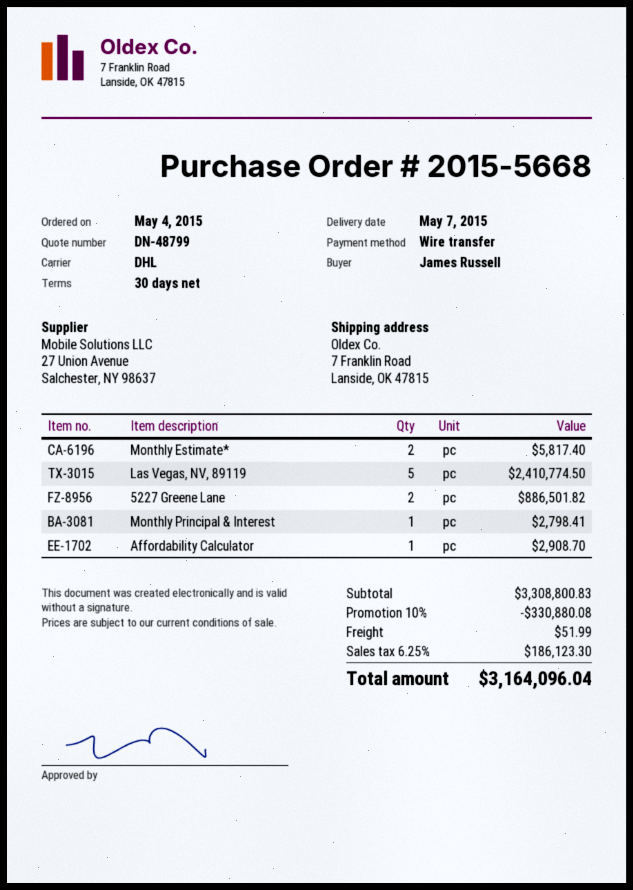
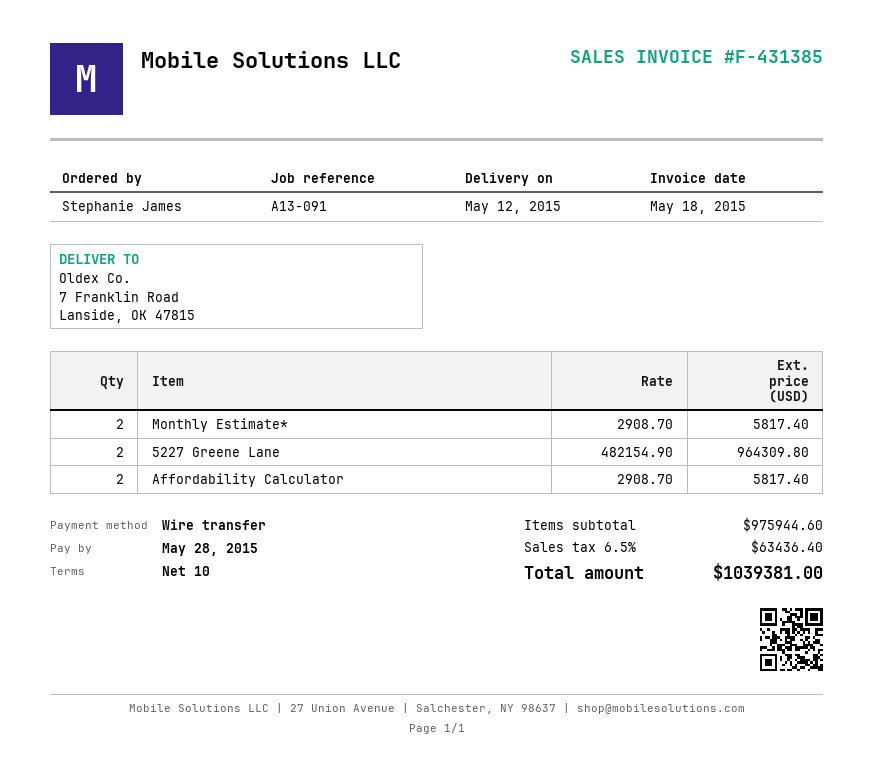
delivery date: 2015-05-07 -> 2015-05-12
payment terms: 30 days -> 10 days
ordered by: James Russell -> Stephanie James
Las Vegas, NV, 89119: 5 for 2410774.50 -> none
5227 Greene Lane: 2 for 886501.82 -> 2 for 964309.80
Monthly Principal & Interest: 1 for 2798.41 -> none
Affordability Calculator: 1 for 2908.70 -> 2 for 5817.40
subtotal: 3308800.83 -> 975944.60
discount: 10% = 330880.08 -> none
shipping: 51.99 -> none
tax: 6.25% = 186123.30 -> 6.5% = 63436.40
total: 3164096.04 -> 1039381.00

